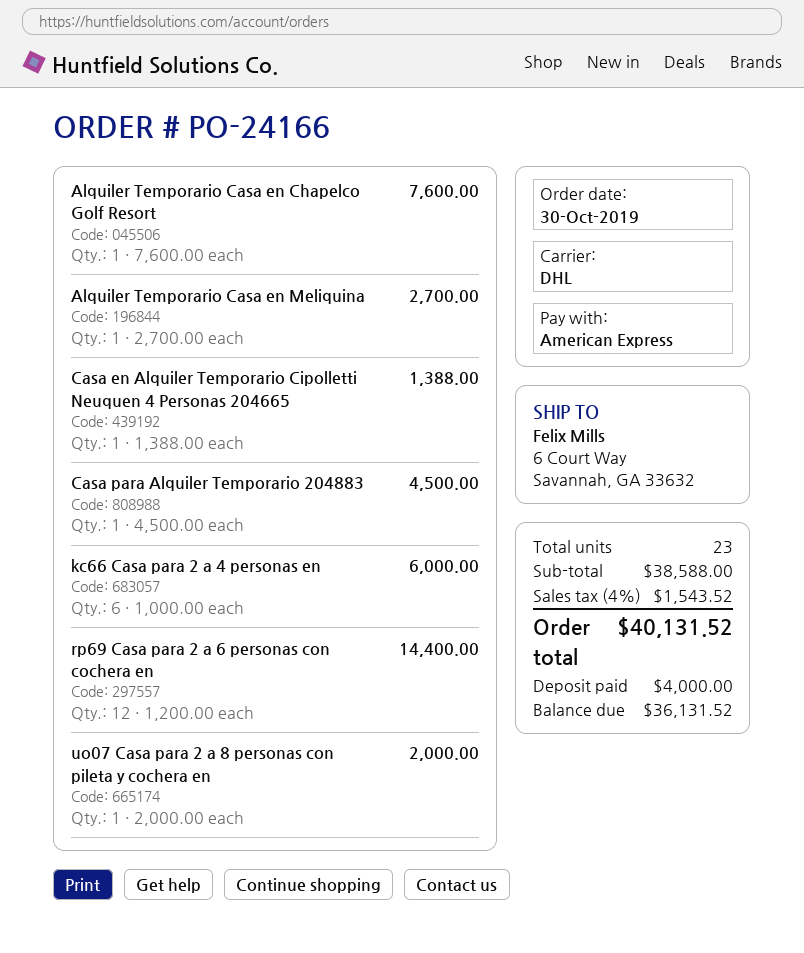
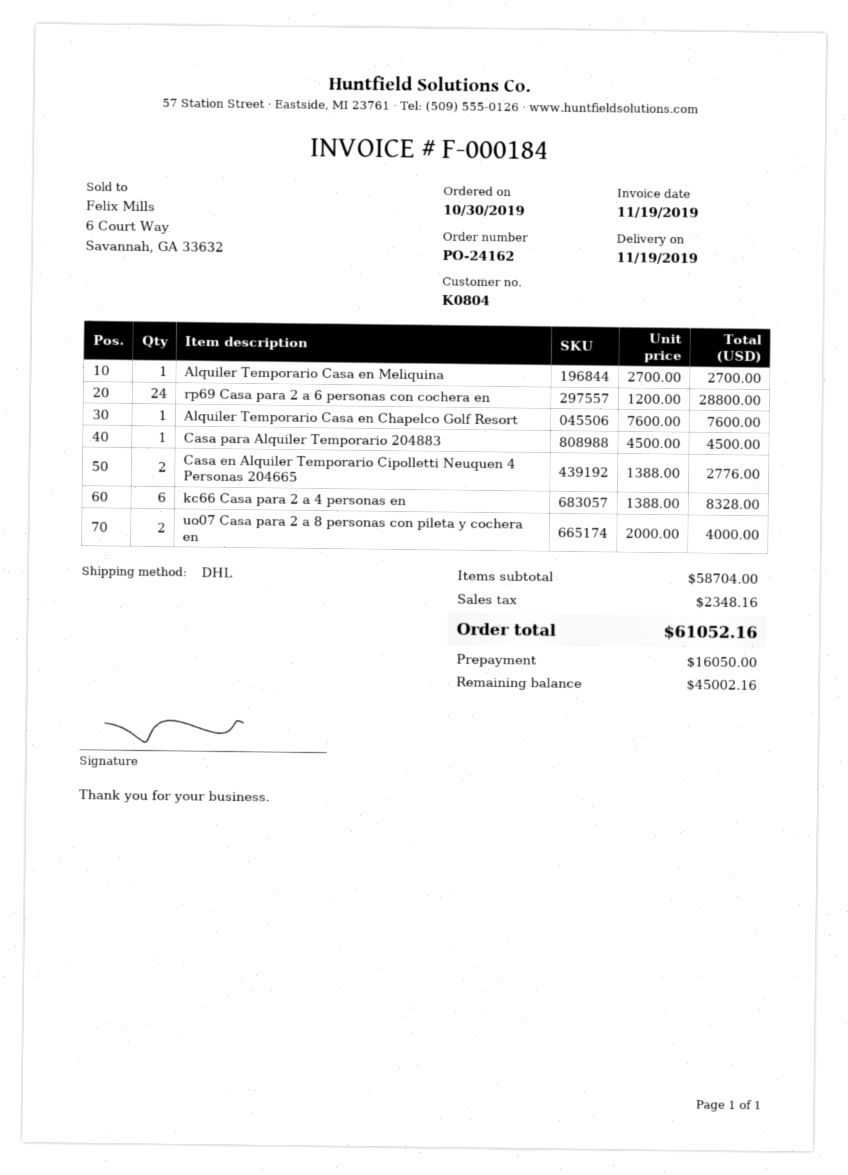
order number: PO-24166 -> PO-24162
Casa en Alquiler Temporario Cipolletti Neuquen 4 Personas 204665: 1 x 1388.00 = 1388.00 -> 2 x 1388.00 = 2776.00
kc66 Casa para 2 a 4 personas en: 6 x 1000.00 = 6000.00 -> 6 x 1388.00 = 8328.00
rp69 Casa para 2 a 6 personas con cochera en: 12 x 1200.00 = 14400.00 -> 24 x 1200.00 = 28800.00
uo07 Casa para 2 a 8 personas con pileta y cochera en: 1 x 2000.00 = 2000.00 -> 2 x 2000.00 = 4000.00
subtotal: 38588.00 -> 58704.00
tax: 1543.52 -> 2348.16
total: 40131.52 -> 61052.16
deposit: 4000.00 -> 16050.00
balance: 36131.52 -> 45002.16

